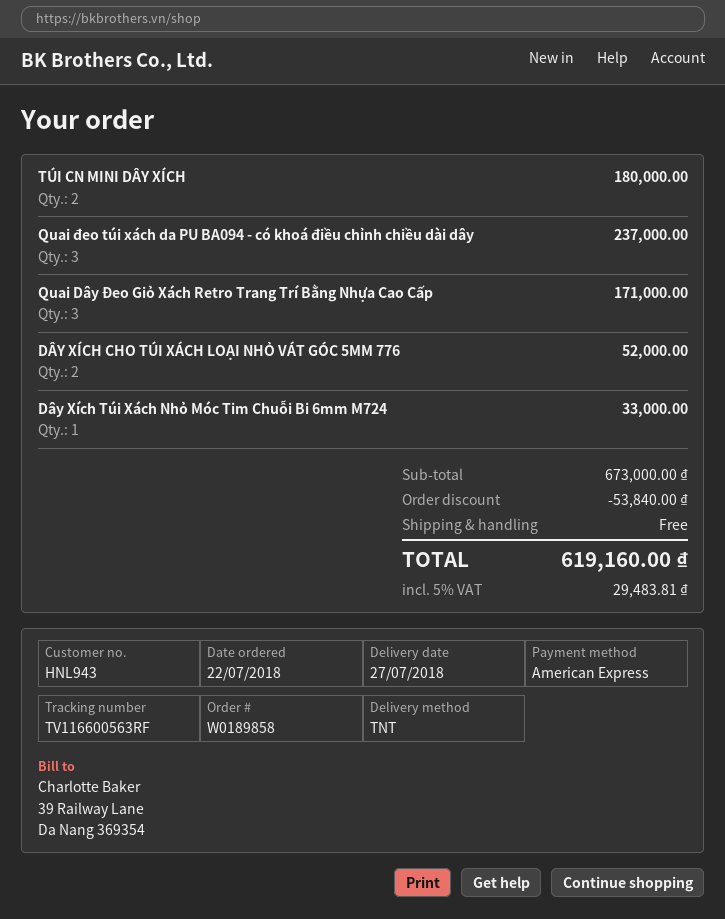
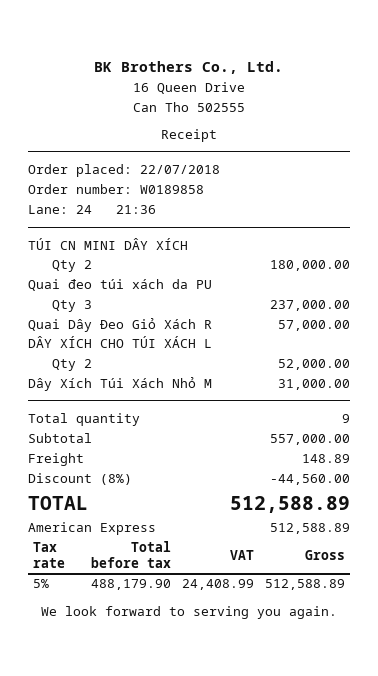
Quai Dây Đeo Giỏ Xách Retro Trang Trí Bằng Nhựa Cao Cấp: 3 for 171000.00 -> 1 for 57000.00
Dây Xích Túi Xách Nhỏ Móc Tim Chuỗi Bi 6mm M724: 1 for 33000.00 -> 1 for 31000.00
subtotal: 673000.00 -> 557000.00
discount: 53840.00 -> 44560.00
shipping: 0.00 -> 148.89
tax: 5% = 29483.81 -> 5% = 24408.99
total: 619160.00 -> 512588.89

